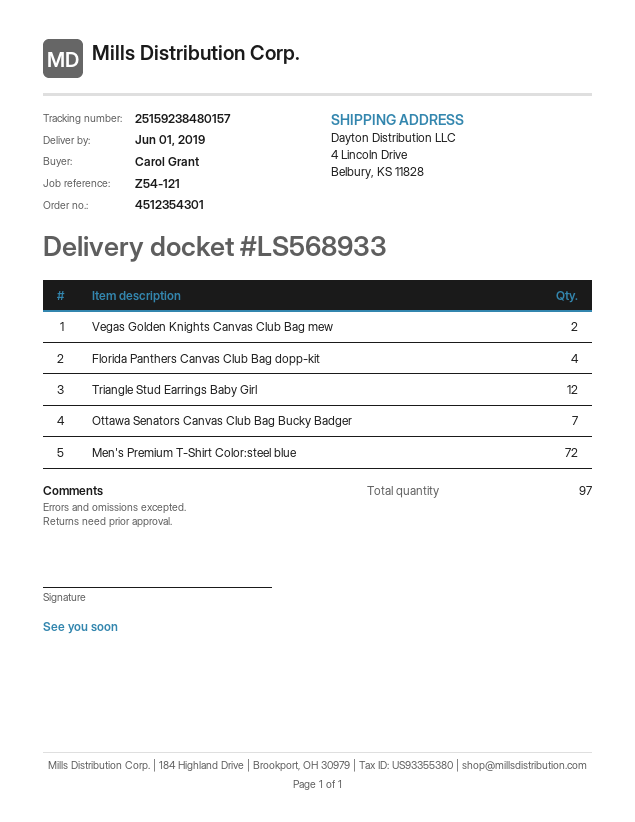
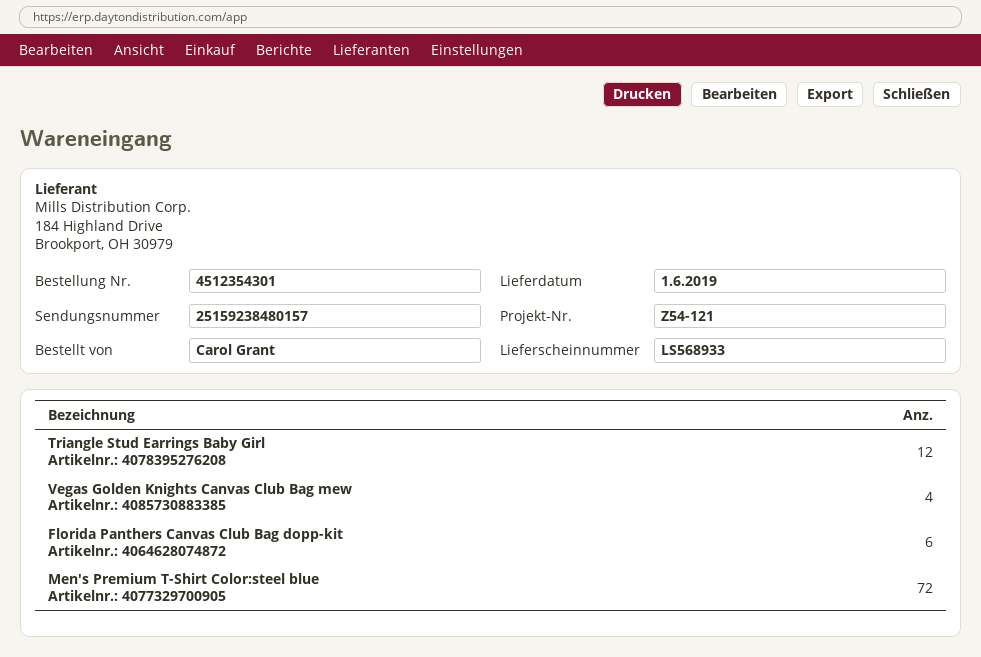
Vegas Golden Knights Canvas Club Bag mew: 2 -> 4
Florida Panthers Canvas Club Bag dopp-kit: 4 -> 6
Ottawa Senators Canvas Club Bag Bucky Badger: 7 -> none

